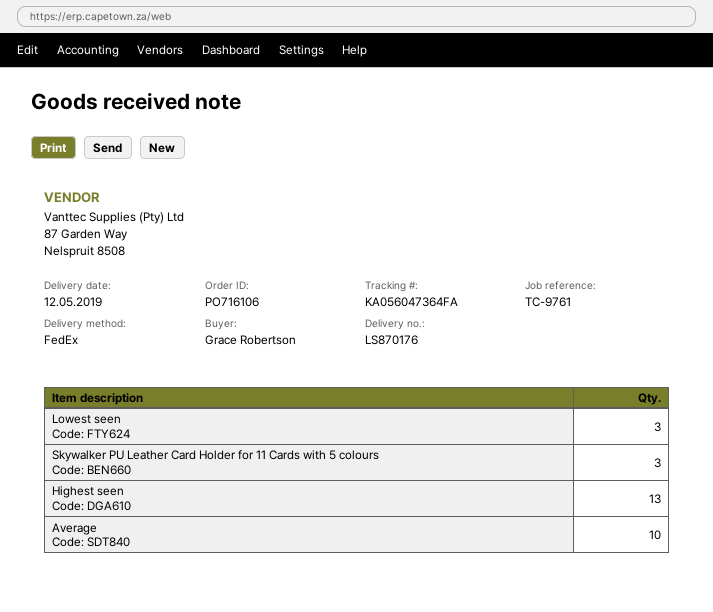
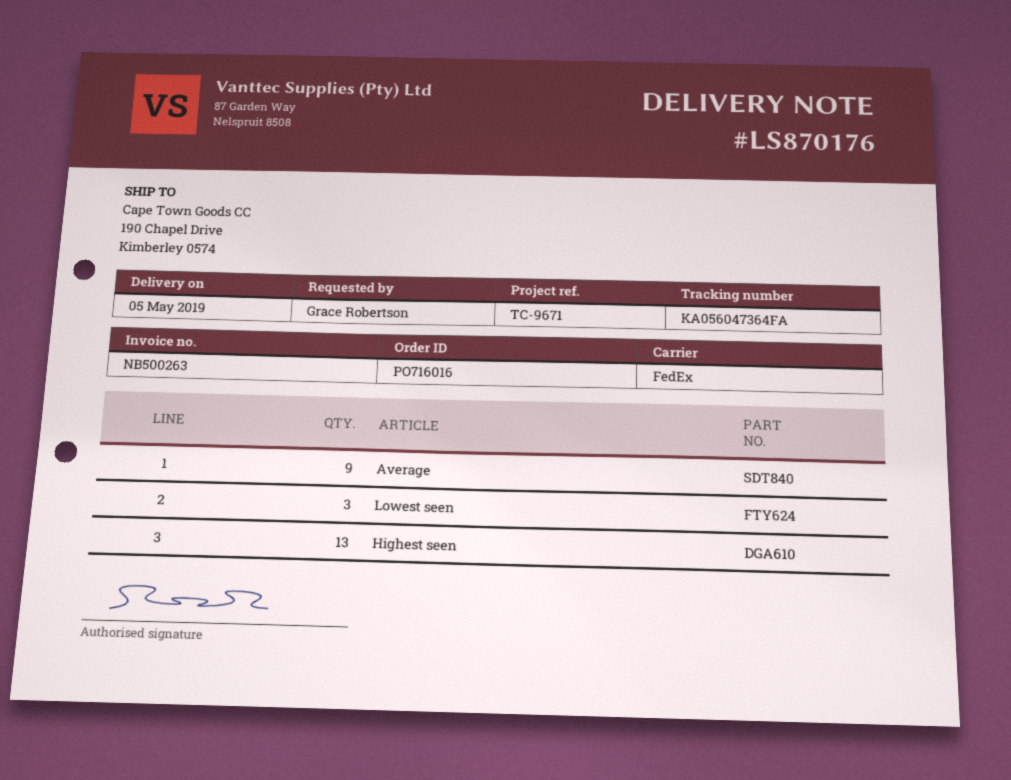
order number: PO716106 -> PO716016
delivery date: 2019-05-12 -> 2019-05-05
reference: TC-9761 -> TC-9671
Skywalker PU Leather Card Holder for 11 Cards with 5 colours: 3 -> none
Average: 10 -> 9

